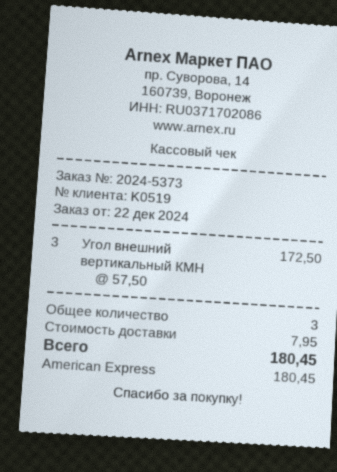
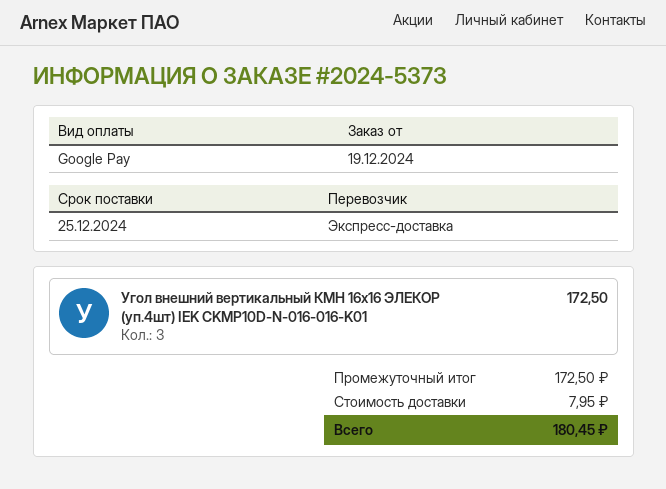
order date: 2024-12-22 -> 2024-12-19
payment method: American Express -> Google Pay

